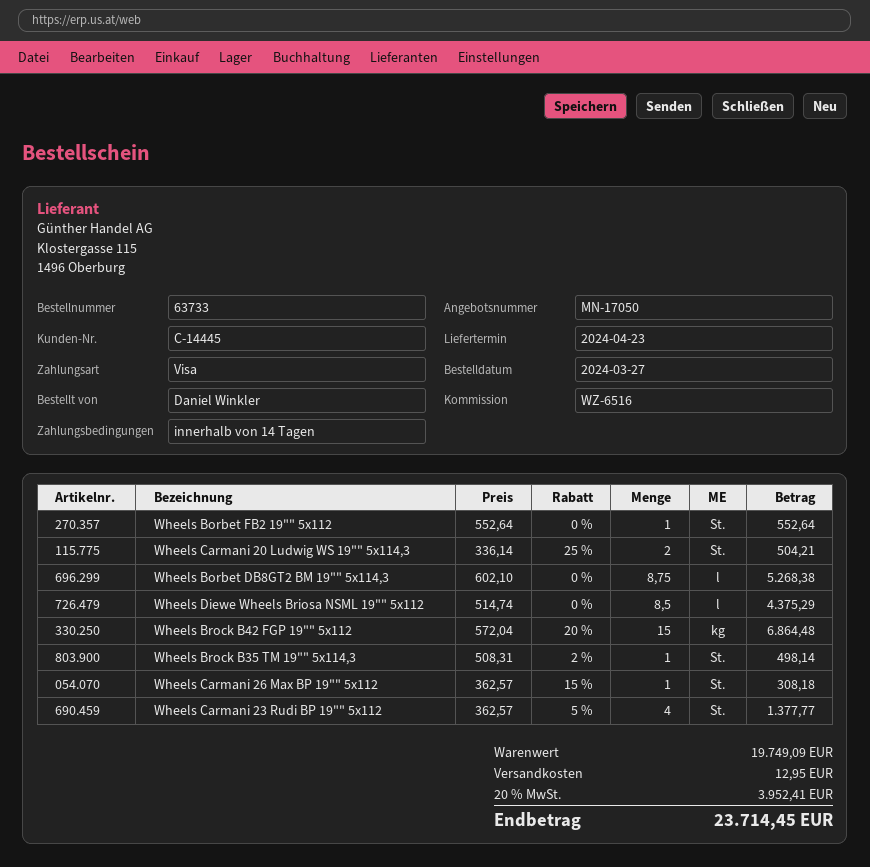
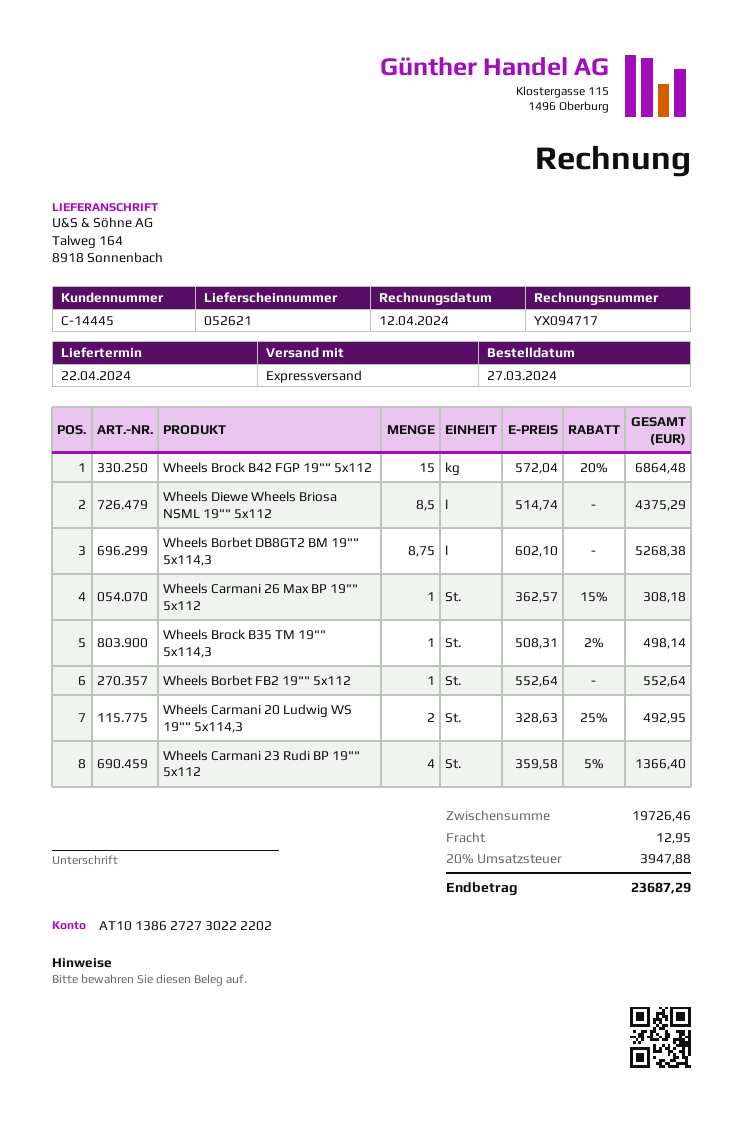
delivery date: 2024-04-23 -> 2024-04-22
Wheels Carmani 20 Ludwig WS 19"" 5x114,3: 2 x 336.14 - 25% = 504.21 -> 2 x 328.63 - 25% = 492.95
Wheels Carmani 23 Rudi BP 19"" 5x112: 4 x 362.57 - 5% = 1377.77 -> 4 x 359.58 - 5% = 1366.40
subtotal: 19749.09 -> 19726.46
tax: 20% = 3952.41 -> 20% = 3947.88
total: 23714.45 -> 23687.29

